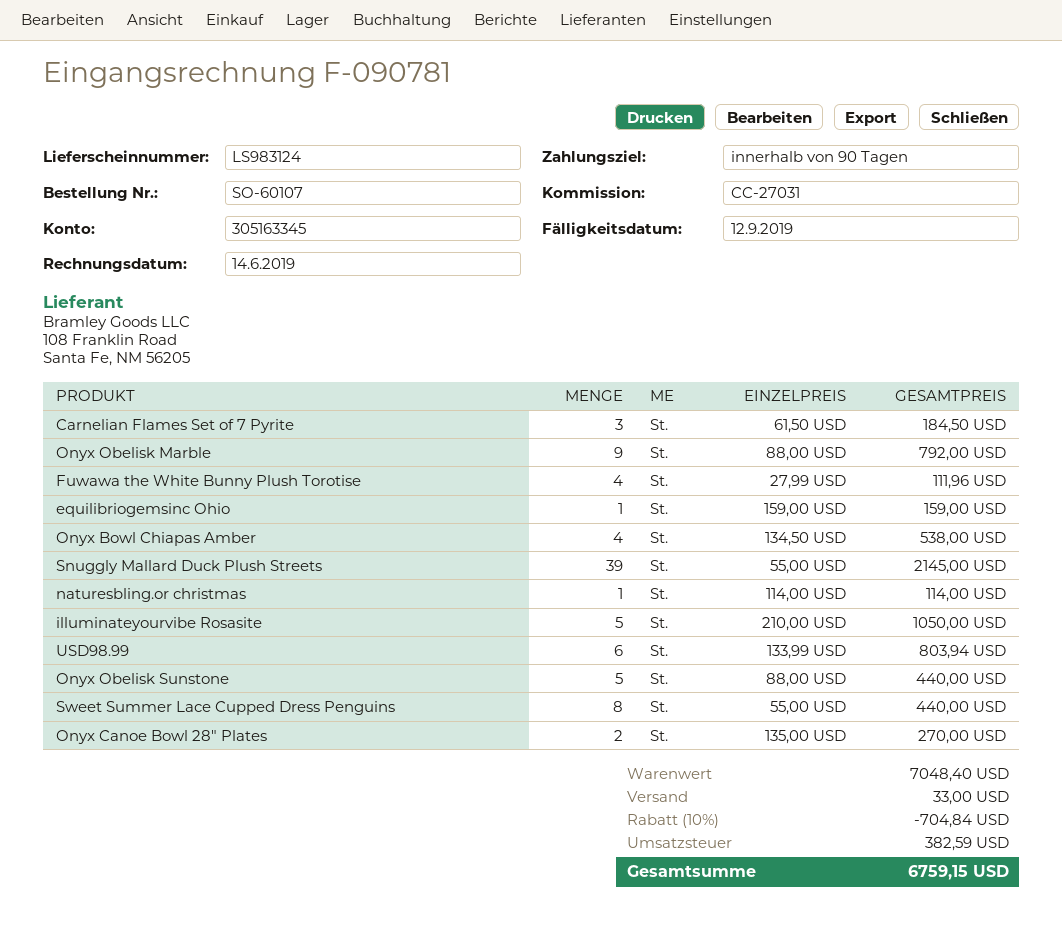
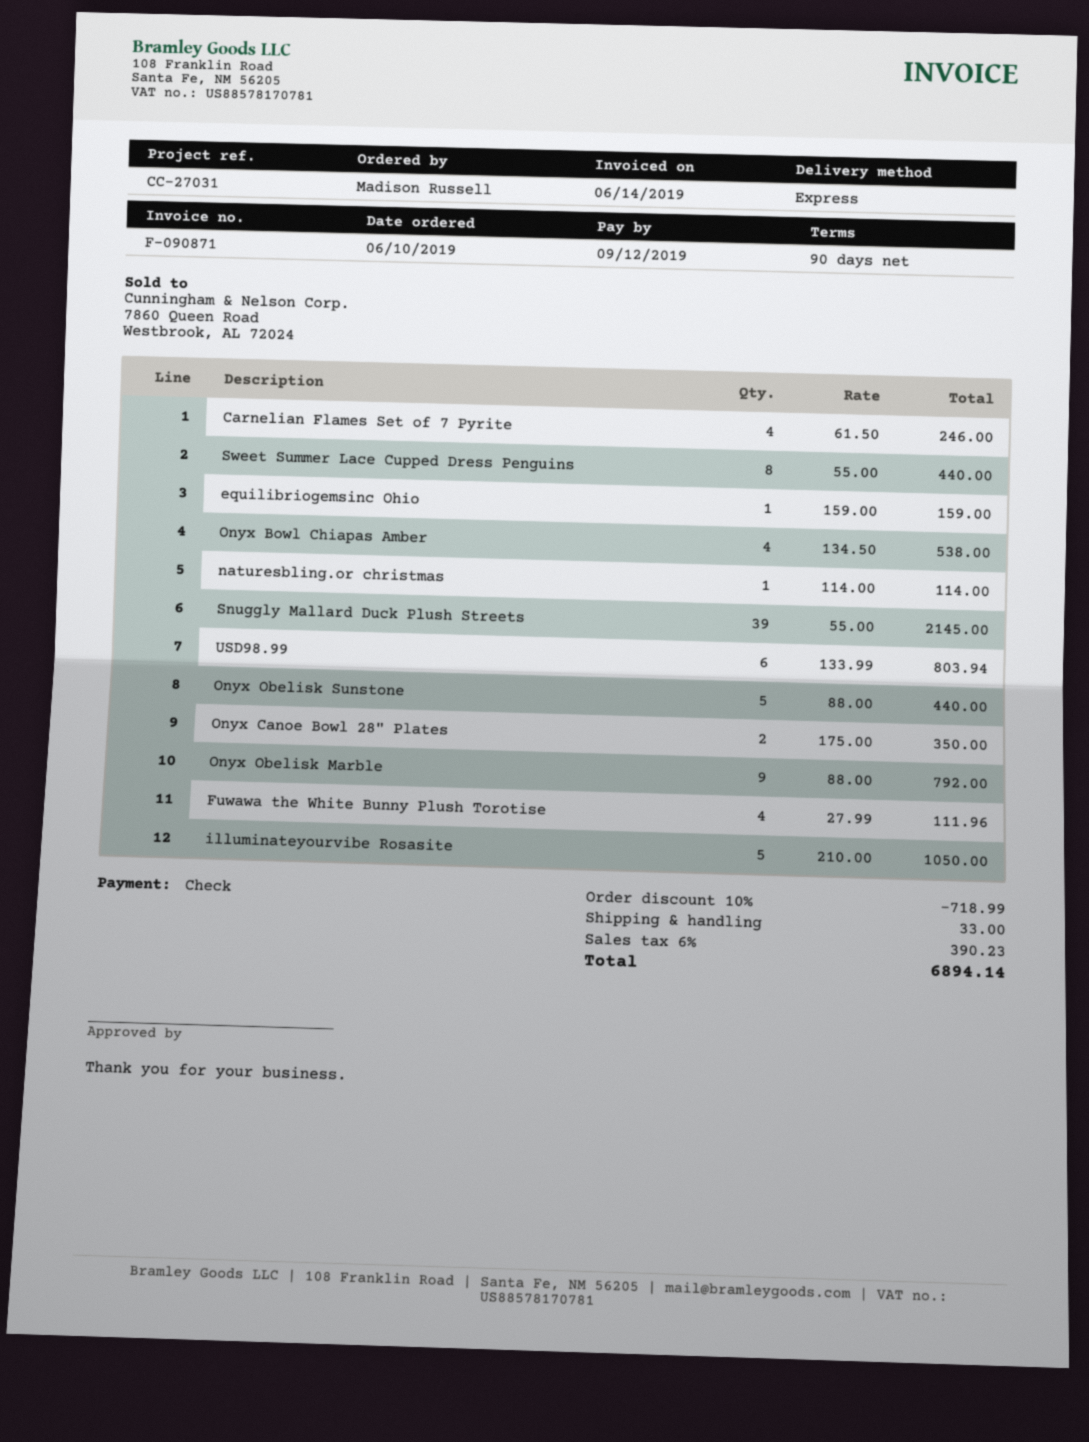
invoice number: F-090781 -> F-090871
Carnelian Flames Set of 7 Pyrite: 3 x 61.50 = 184.50 -> 4 x 61.50 = 246.00
Onyx Canoe Bowl 28" Plates: 2 x 135.00 = 270.00 -> 2 x 175.00 = 350.00
discount: 10% = 704.84 -> 10% = 718.99
tax: 382.59 -> 390.23
total: 6759.15 -> 6894.14

